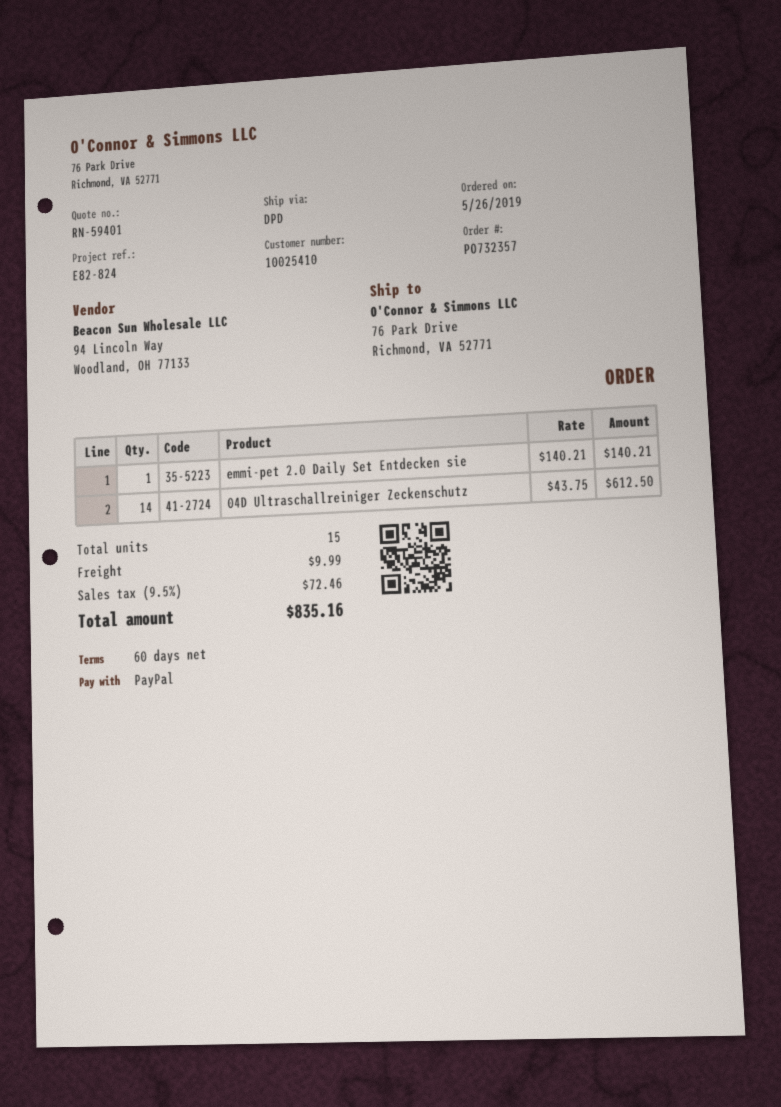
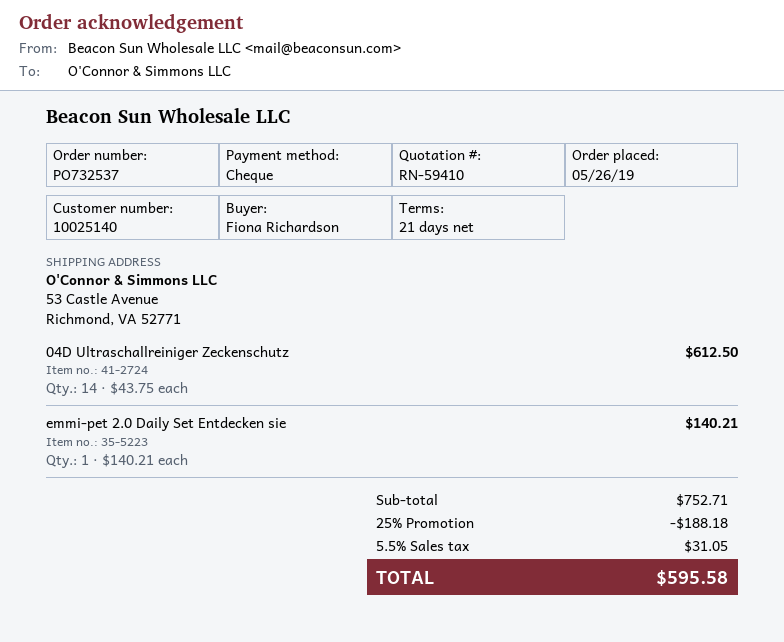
quote number: RN-59401 -> RN-59410
order number: PO732357 -> PO732537
payment terms: 60 days -> 21 days
customer number: 10025410 -> 10025140
payment method: PayPal -> cheque
ship to: 76 Park Drive, Richmond, VA 52771 -> 53 Castle Avenue, Richmond, VA 52771
discount: none -> 25% = 188.18
shipping: 9.99 -> none
tax: 9.5% = 72.46 -> 5.5% = 31.05
total: 835.16 -> 595.58

